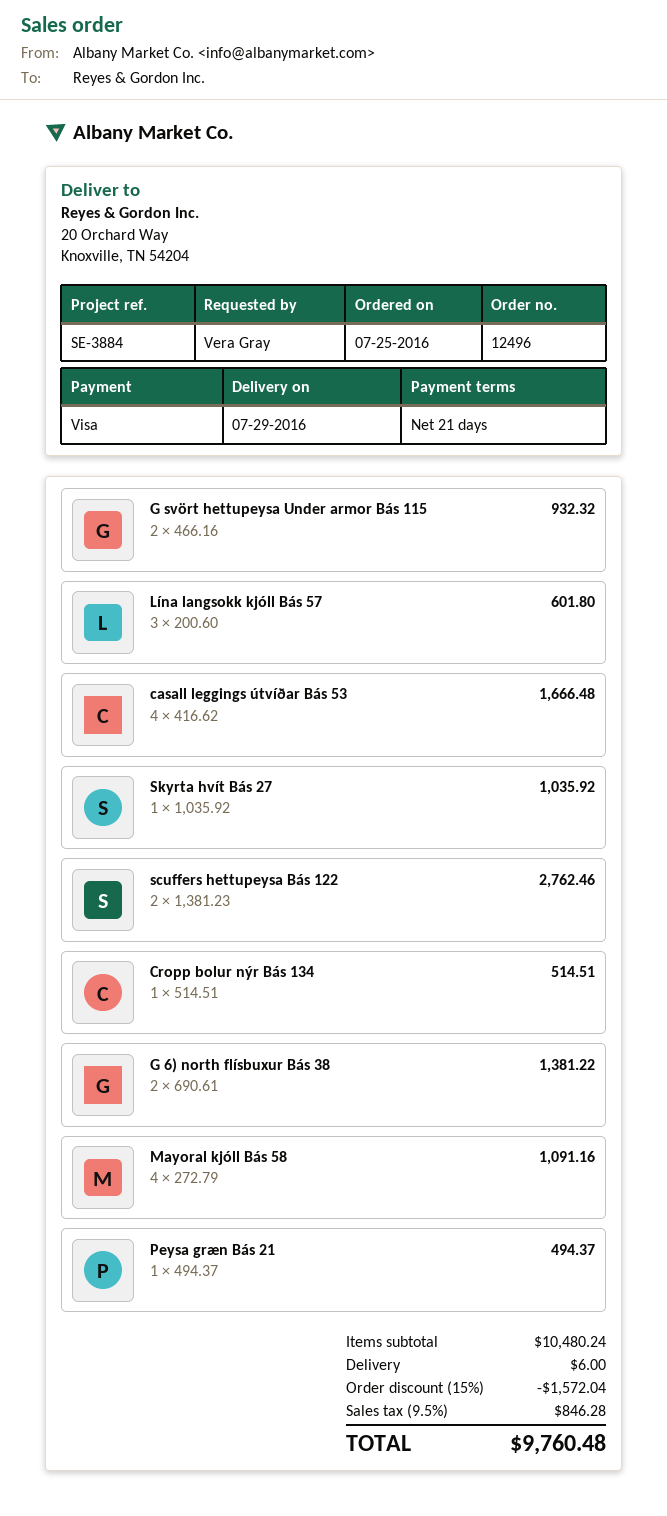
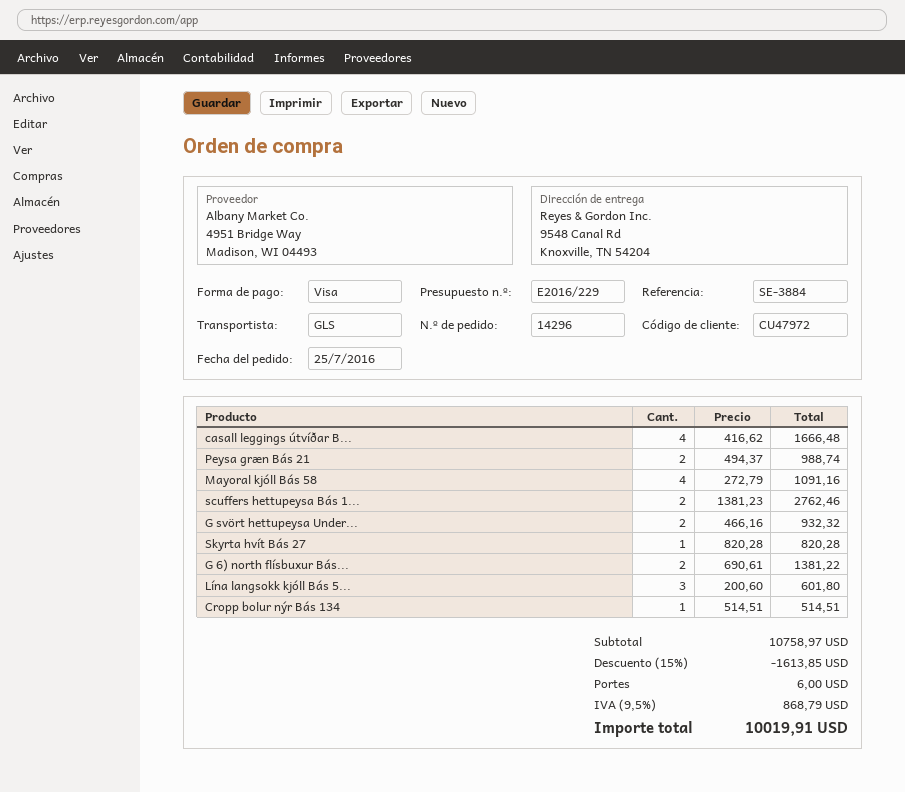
order number: 12496 -> 14296
ship to: 20 Orchard Way, Knoxville, TN 54204 -> 9548 Canal Rd, Knoxville, TN 54204
Skyrta hvít Bás 27: 1 x 1035.92 = 1035.92 -> 1 x 820.28 = 820.28
Peysa græn Bás 21: 1 x 494.37 = 494.37 -> 2 x 494.37 = 988.74
subtotal: 10480.24 -> 10758.97
discount: 15% = 1572.04 -> 15% = 1613.85
tax: 9.5% = 846.28 -> 9.5% = 868.79
total: 9760.48 -> 10019.91

